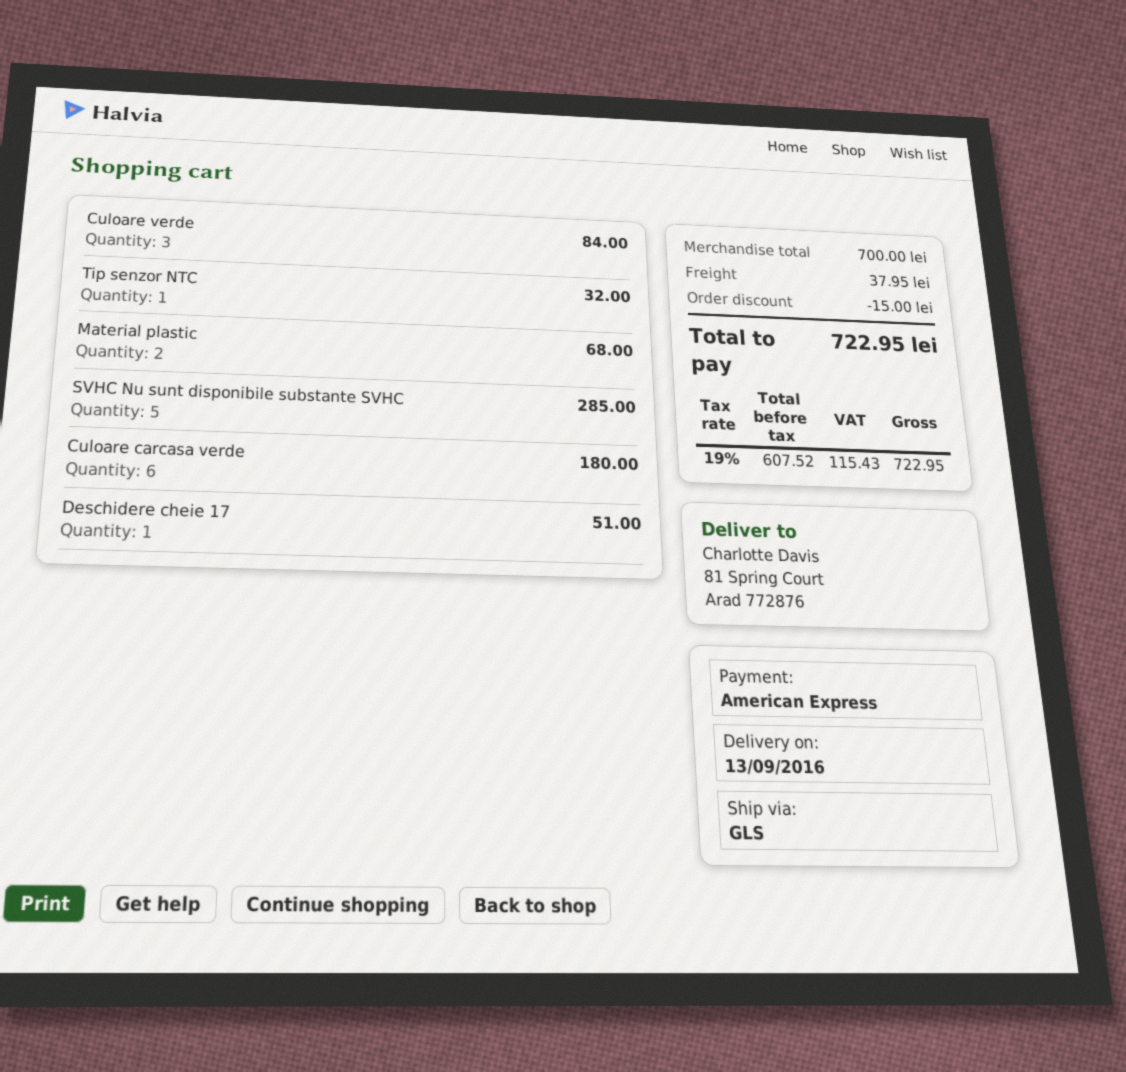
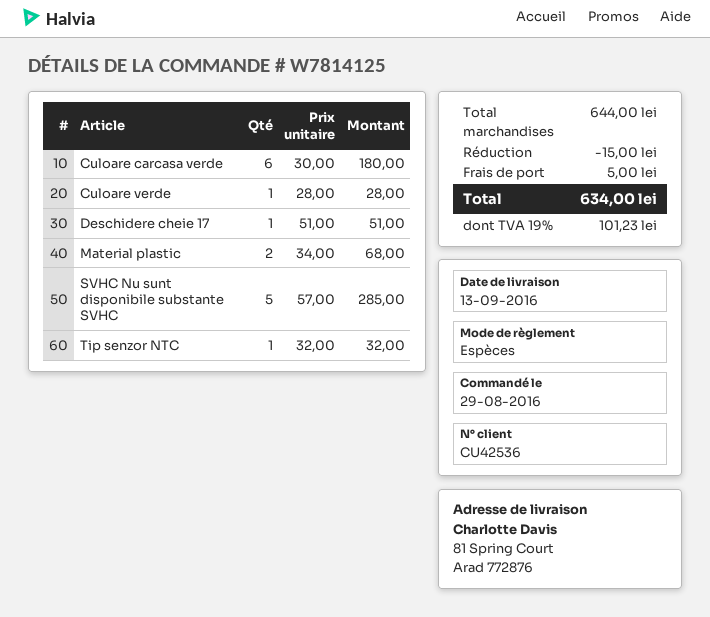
payment method: American Express -> cash
Culoare verde: 3 for 84.00 -> 1 for 28.00
subtotal: 700.00 -> 644.00
shipping: 37.95 -> 5.00
tax: 19% = 115.43 -> 19% = 101.23
total: 722.95 -> 634.00

